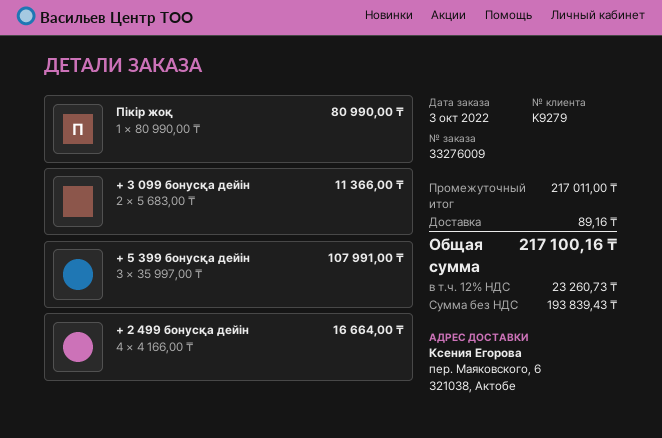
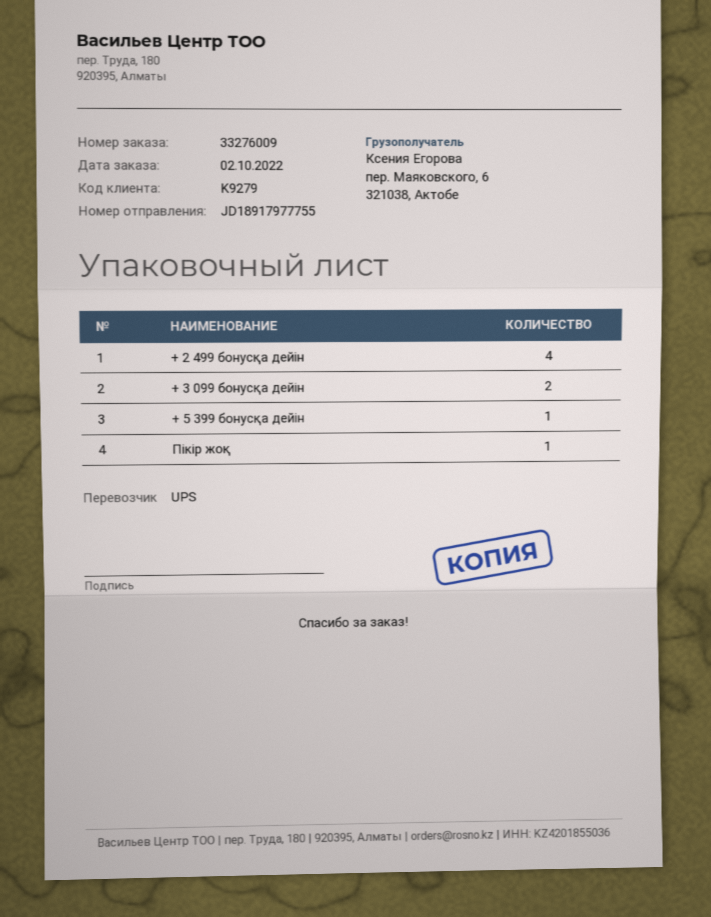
order date: 2022-10-03 -> 2022-10-02
+ 5 399 бонусқа дейін: 3 -> 1

